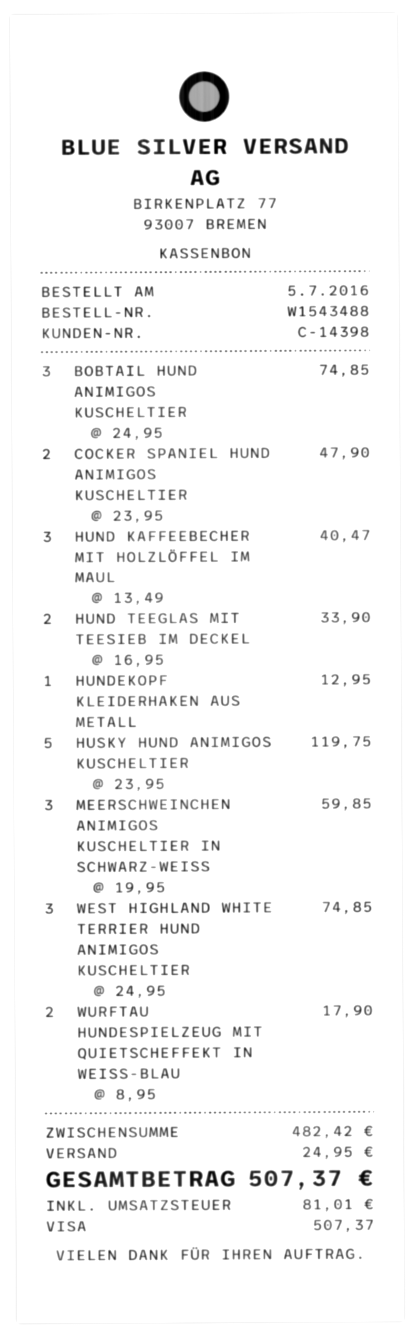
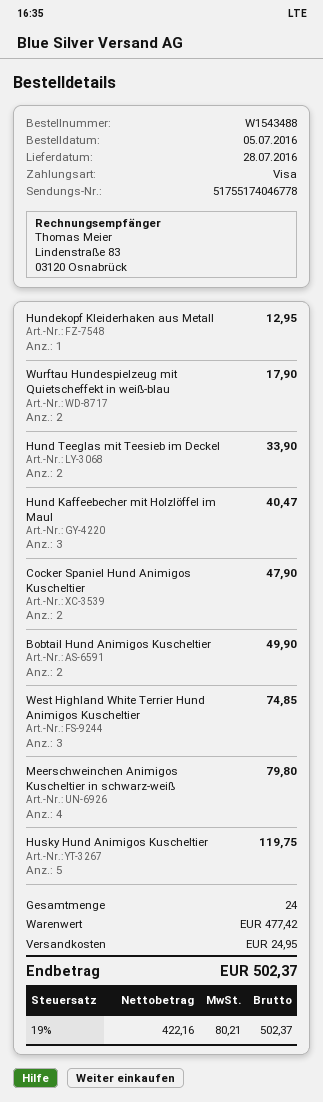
BOBTAIL HUND ANIMIGOS KUSCHELTIER: 3 for 74.85 -> 2 for 49.90
MEERSCHWEINCHEN ANIMIGOS KUSCHELTIER IN SCHWARZ-WEISS: 3 for 59.85 -> 4 for 79.80
subtotal: 482.42 -> 477.42
tax: 81.01 -> 80.21
total: 507.37 -> 502.37

